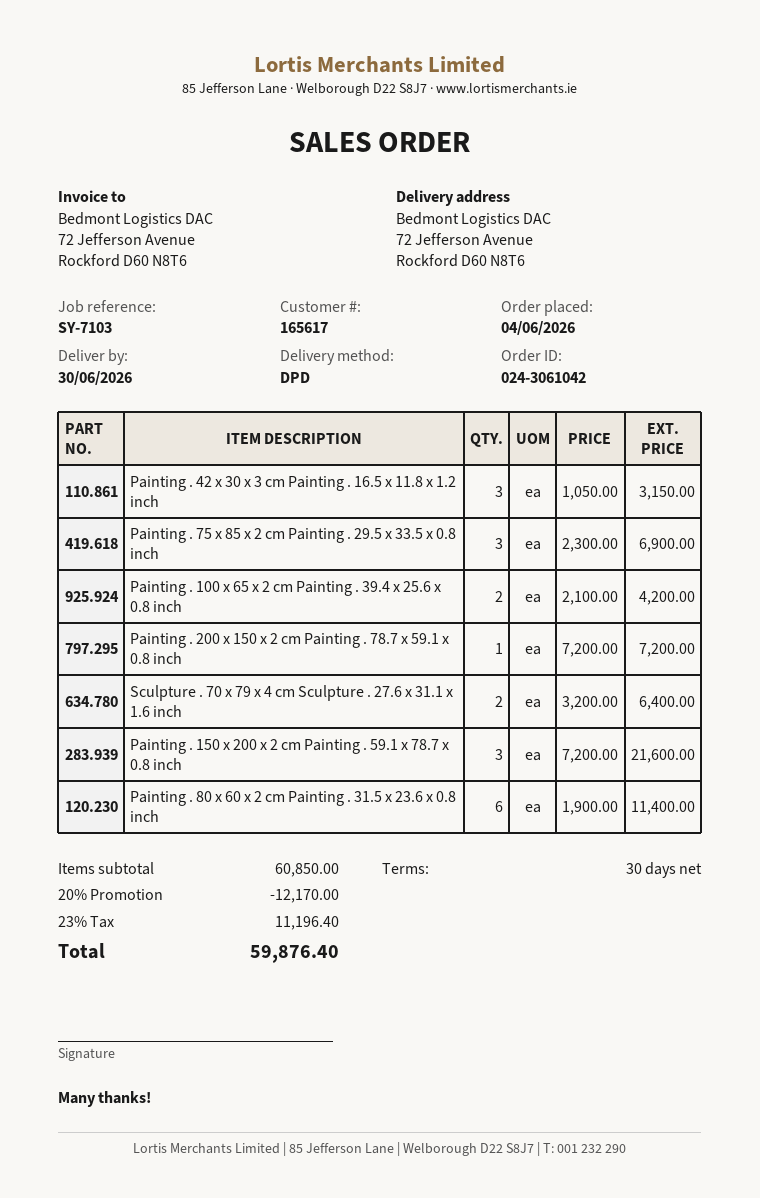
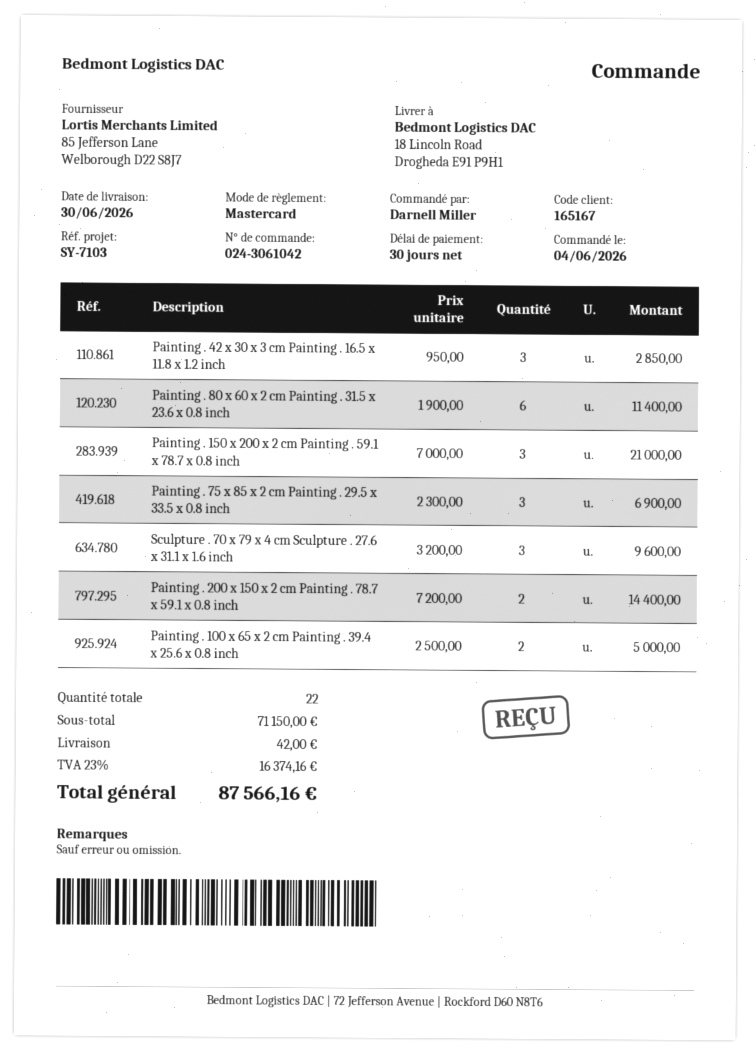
customer number: 165617 -> 165167
ship to: 72 Jefferson Avenue, Rockford D60 N8T6 -> 18 Lincoln Road, Drogheda E91 P9H1
Painting . 42 x 30 x 3 cm Painting . 16.5 x 11.8 x 1.2 inch: 3 x 1050.00 = 3150.00 -> 3 x 950.00 = 2850.00
Painting . 100 x 65 x 2 cm Painting . 39.4 x 25.6 x 0.8 inch: 2 x 2100.00 = 4200.00 -> 2 x 2500.00 = 5000.00
Painting . 200 x 150 x 2 cm Painting . 78.7 x 59.1 x 0.8 inch: 1 x 7200.00 = 7200.00 -> 2 x 7200.00 = 14400.00
Sculpture . 70 x 79 x 4 cm Sculpture . 27.6 x 31.1 x 1.6 inch: 2 x 3200.00 = 6400.00 -> 3 x 3200.00 = 9600.00
Painting . 150 x 200 x 2 cm Painting . 59.1 x 78.7 x 0.8 inch: 3 x 7200.00 = 21600.00 -> 3 x 7000.00 = 21000.00
subtotal: 60850.00 -> 71150.00
discount: 20% = 12170.00 -> none
shipping: none -> 42.00
tax: 23% = 11196.40 -> 23% = 16374.16
total: 59876.40 -> 87566.16

